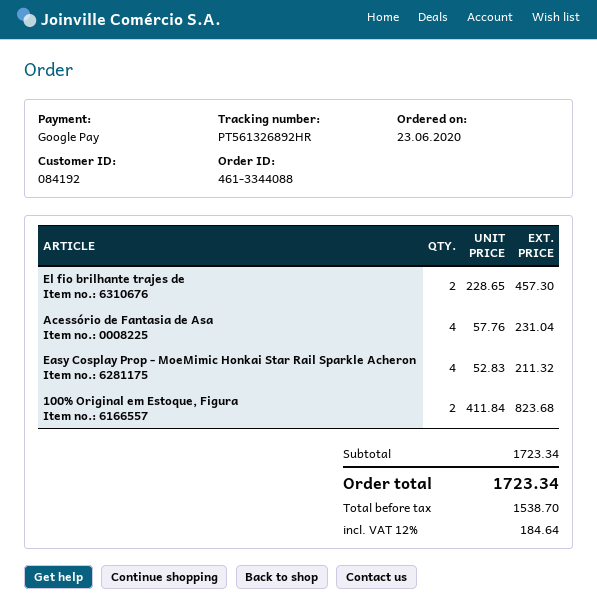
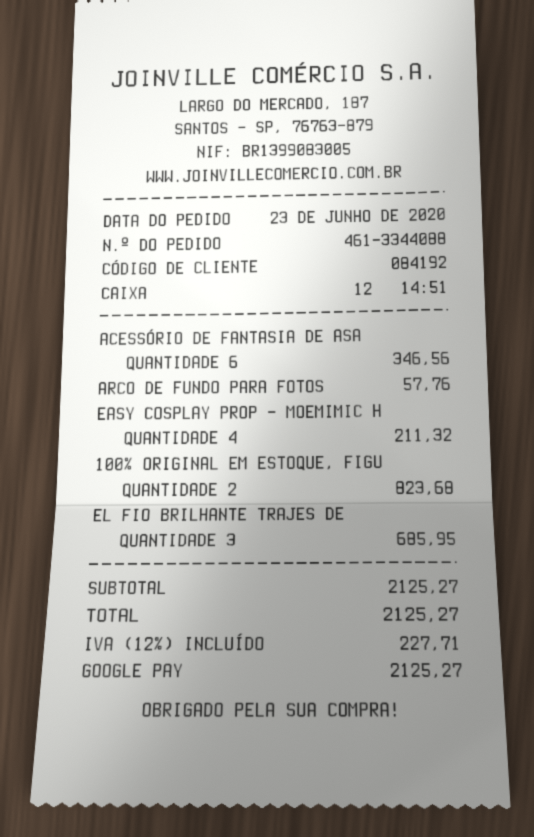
El fio brilhante trajes de: 2 for 457.30 -> 3 for 685.95
Acessório de Fantasia de Asa: 4 for 231.04 -> 6 for 346.56
ARCO DE FUNDO PARA FOTOS: none -> 1 for 57.76
subtotal: 1723.34 -> 2125.27
tax: 12% = 184.64 -> 12% = 227.71
total: 1723.34 -> 2125.27

